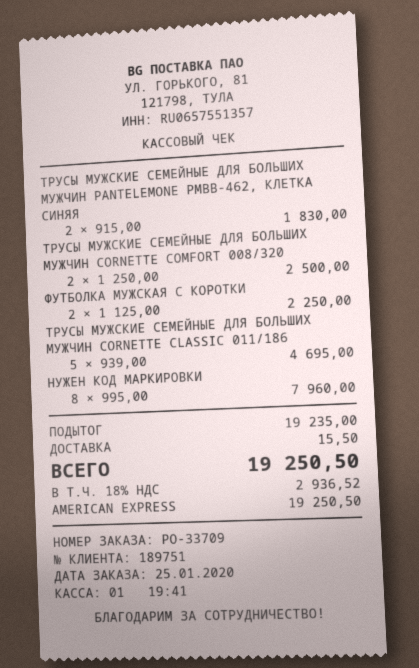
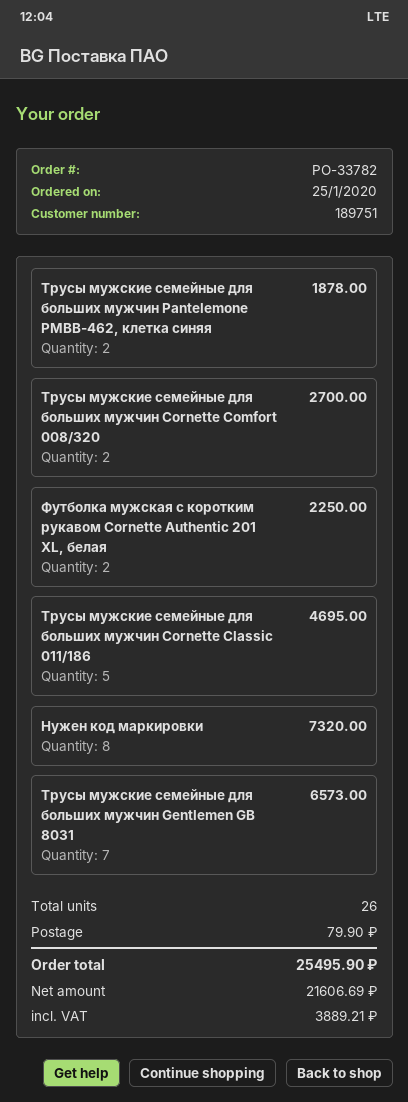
order number: PO-33709 -> PO-33782
ТРУСЫ МУЖСКИЕ СЕМЕЙНЫЕ ДЛЯ БОЛЬШИХ МУЖЧИН PANTELEMONE PMBB-462, КЛЕТКА СИНЯЯ: 2 for 1830.00 -> 2 for 1878.00
ТРУСЫ МУЖСКИЕ СЕМЕЙНЫЕ ДЛЯ БОЛЬШИХ МУЖЧИН CORNETTE COMFORT 008/320: 2 for 2500.00 -> 2 for 2700.00
НУЖЕН КОД МАРКИРОВКИ: 8 for 7960.00 -> 8 for 7320.00
Трусы мужские семейные для больших мужчин Gentlemen GB 8031: none -> 7 for 6573.00
shipping: 15.50 -> 79.90
tax: 2936.52 -> 3889.21
total: 19250.50 -> 25495.90

